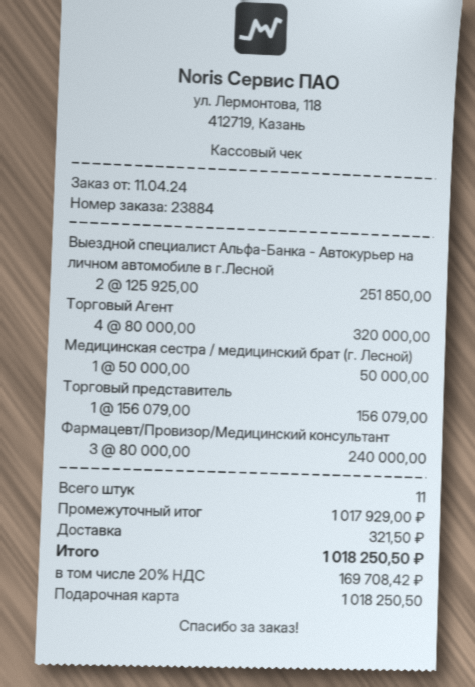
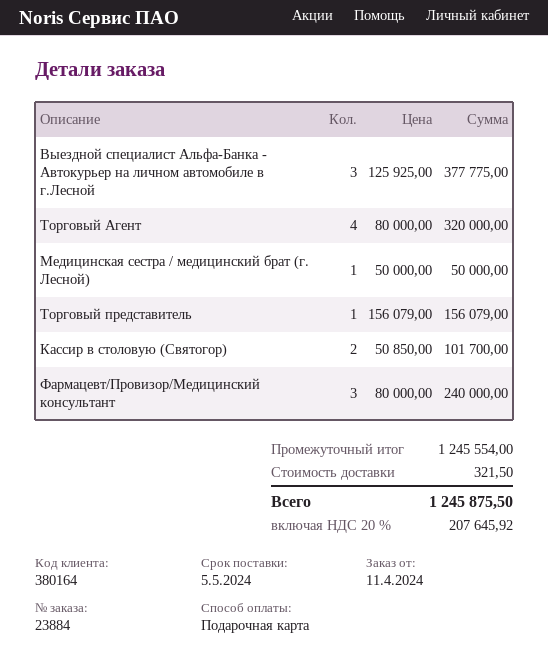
Выездной специалист Альфа-Банка - Автокурьер на личном автомобиле в г.Лесной: 2 x 125925.00 = 251850.00 -> 3 x 125925.00 = 377775.00
Кассир в столовую (Святогор): none -> 2 x 50850.00 = 101700.00
subtotal: 1017929.00 -> 1245554.00
tax: 20% = 169708.42 -> 20% = 207645.92
total: 1018250.50 -> 1245875.50

